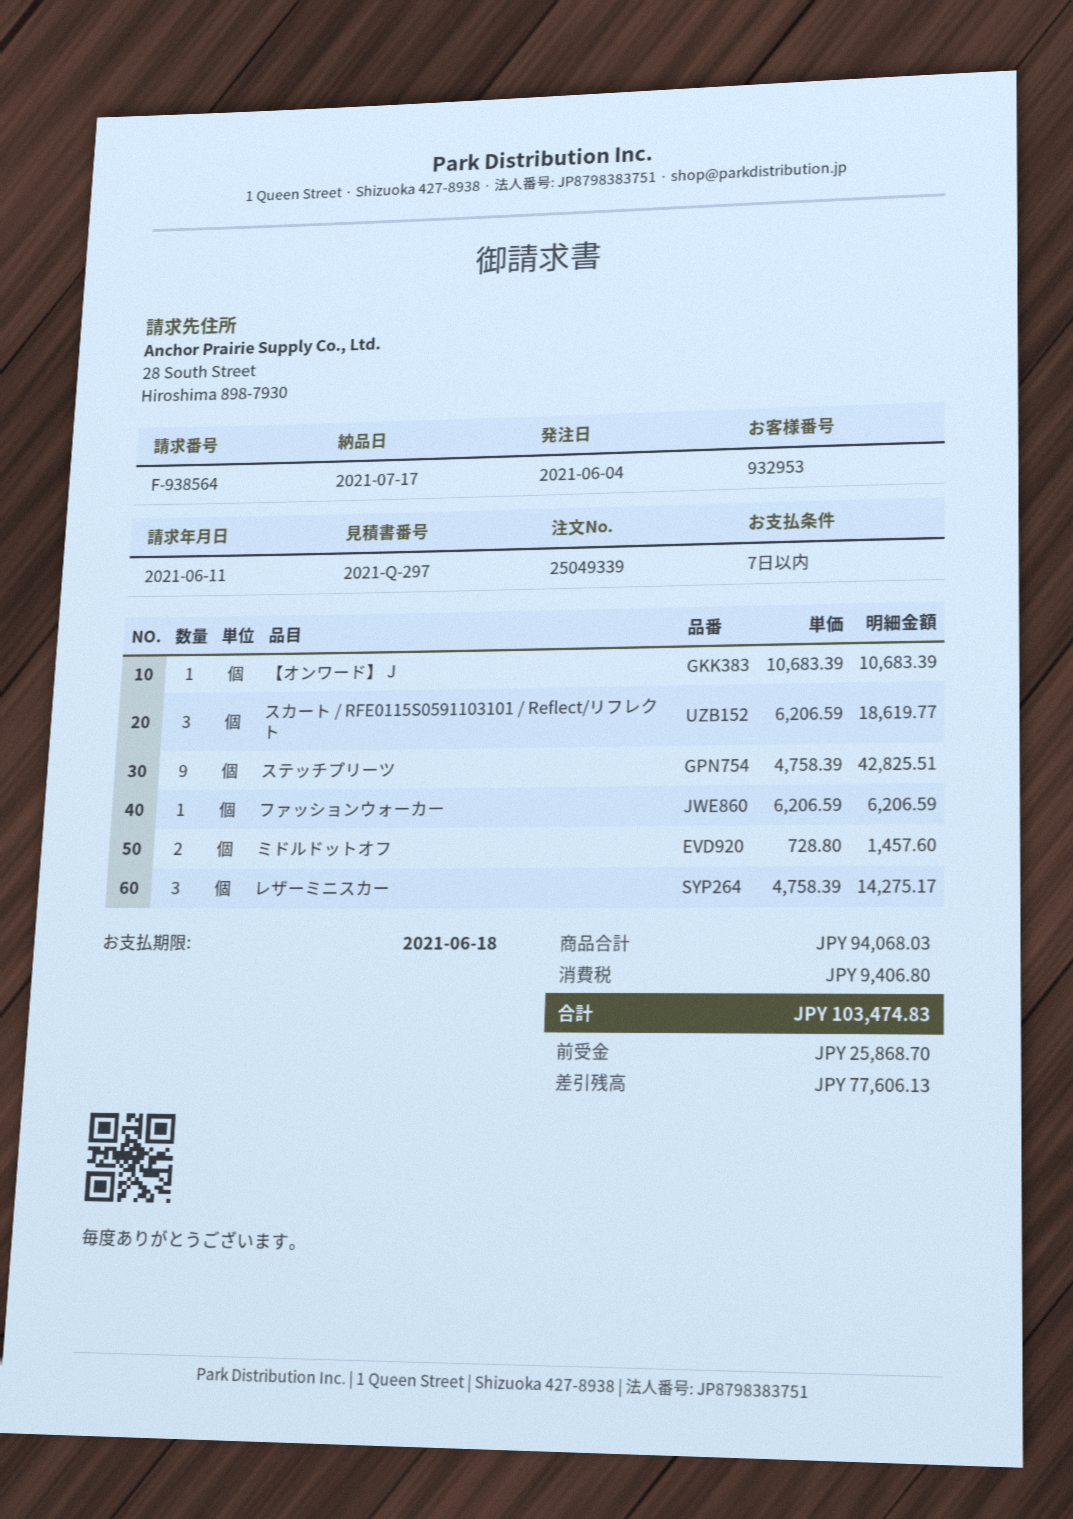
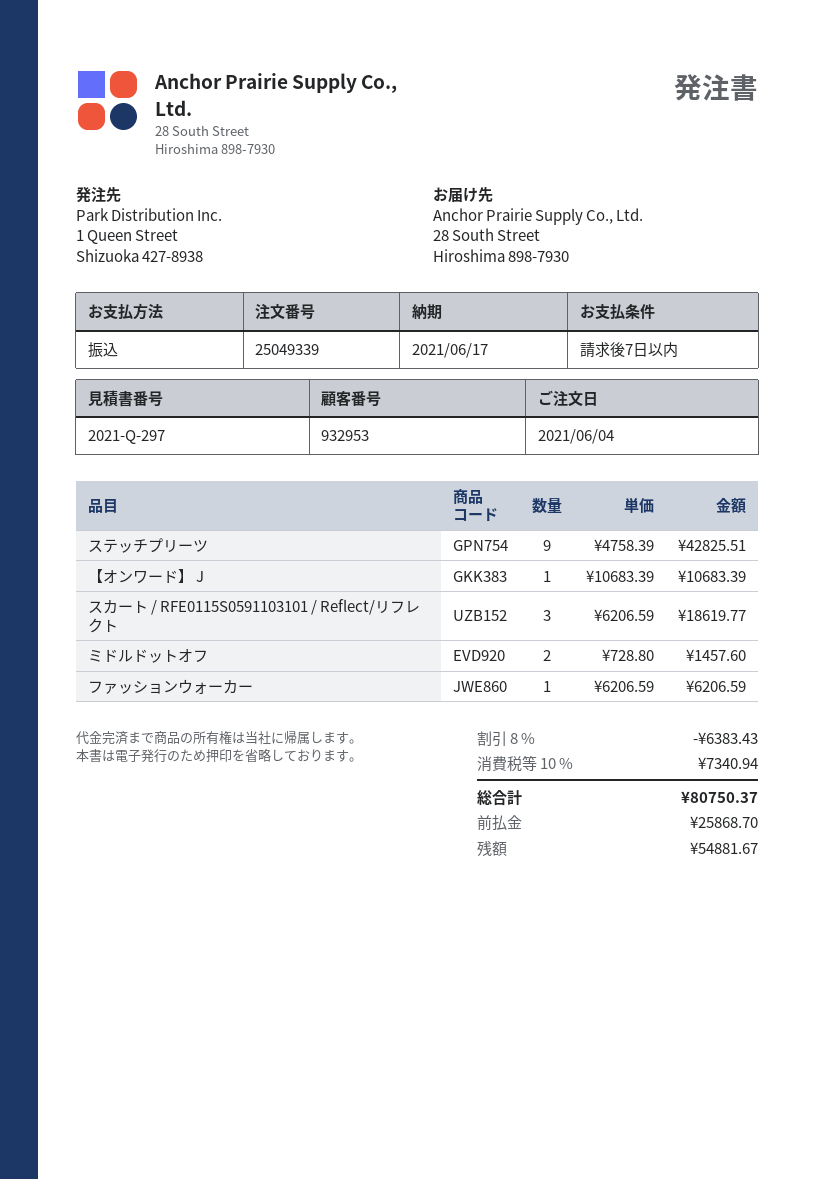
delivery date: 2021-07-17 -> 2021-06-17
レザーミニスカー: 3 x 4758.39 = 14275.17 -> none
discount: none -> 8% = 6383.43
tax: 9406.80 -> 7340.94
total: 103474.83 -> 80750.37
balance: 77606.13 -> 54881.67

